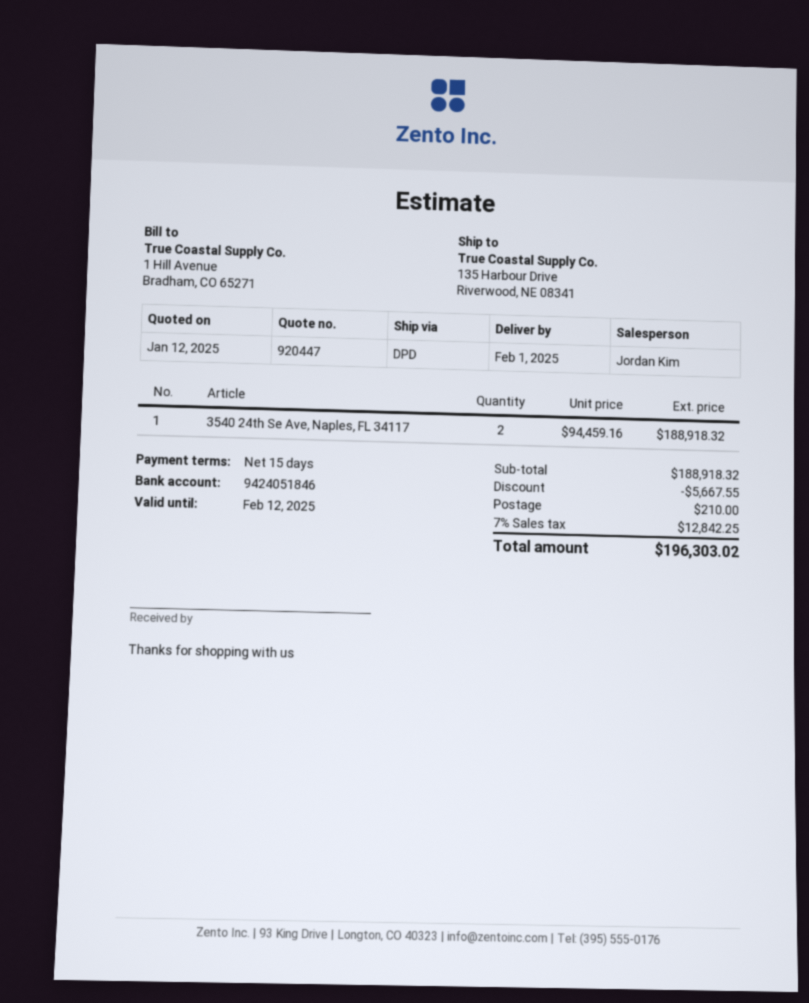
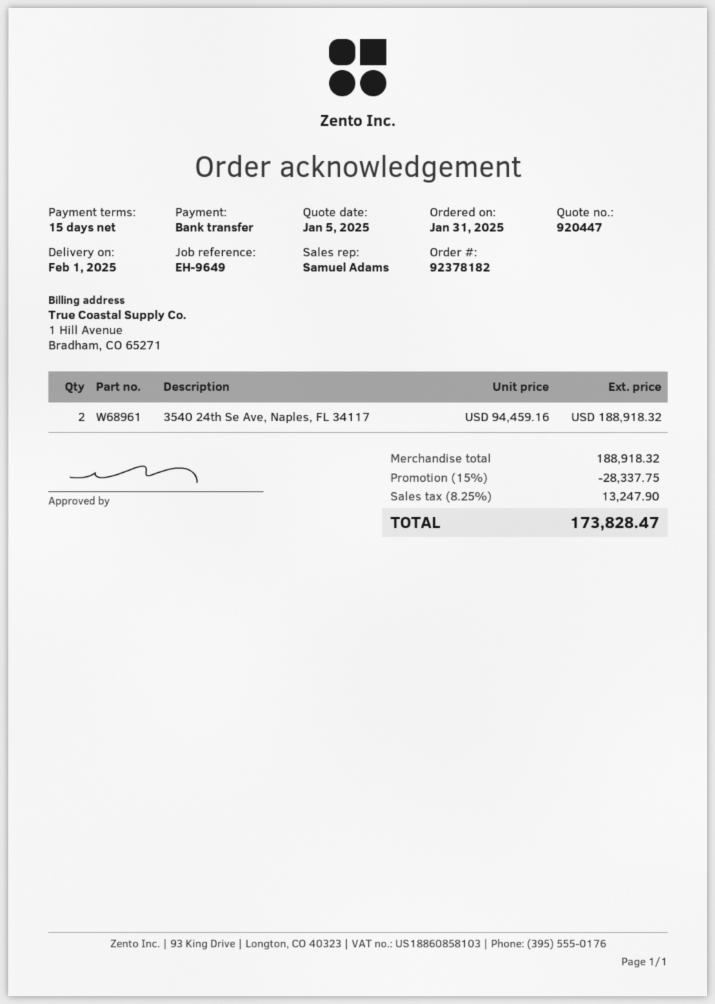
quote date: 2025-01-12 -> 2025-01-05
sales rep: Jordan Kim -> Samuel Adams
discount: 5667.55 -> 28337.75
shipping: 210.00 -> none
tax: 7% = 12842.25 -> 8.25% = 13247.90
total: 196303.02 -> 173828.47

